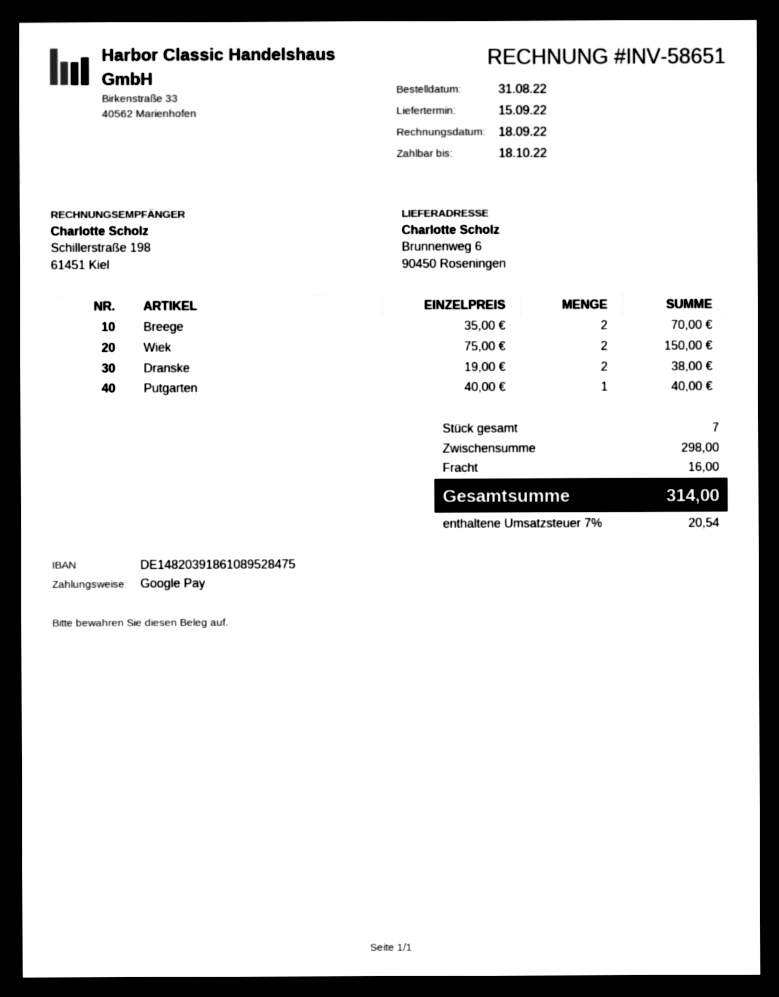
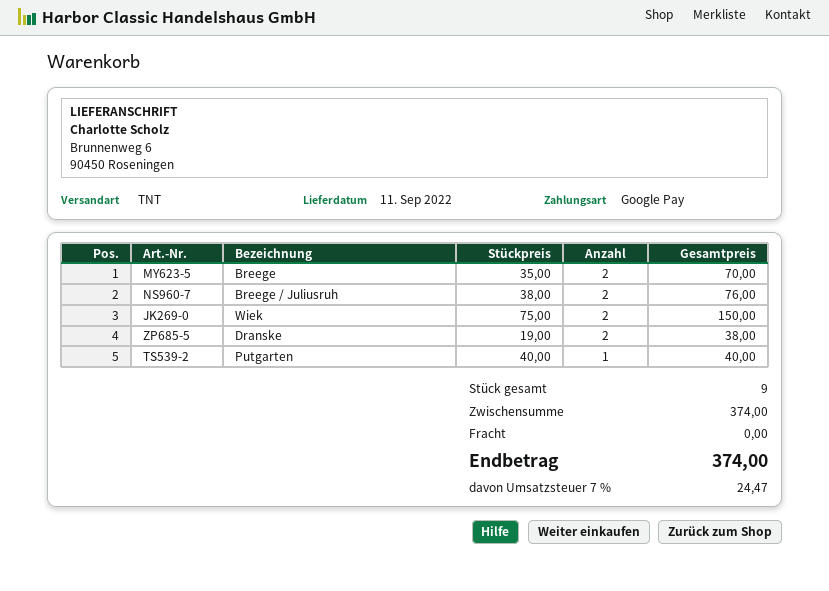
delivery date: 2022-09-15 -> 2022-09-11
Breege / Juliusruh: none -> 2 x 38.00 = 76.00
total quantity: 7 -> 9
subtotal: 298.00 -> 374.00
shipping: 16.00 -> 0.00
tax: 7% = 20.54 -> 7% = 24.47
total: 314.00 -> 374.00

